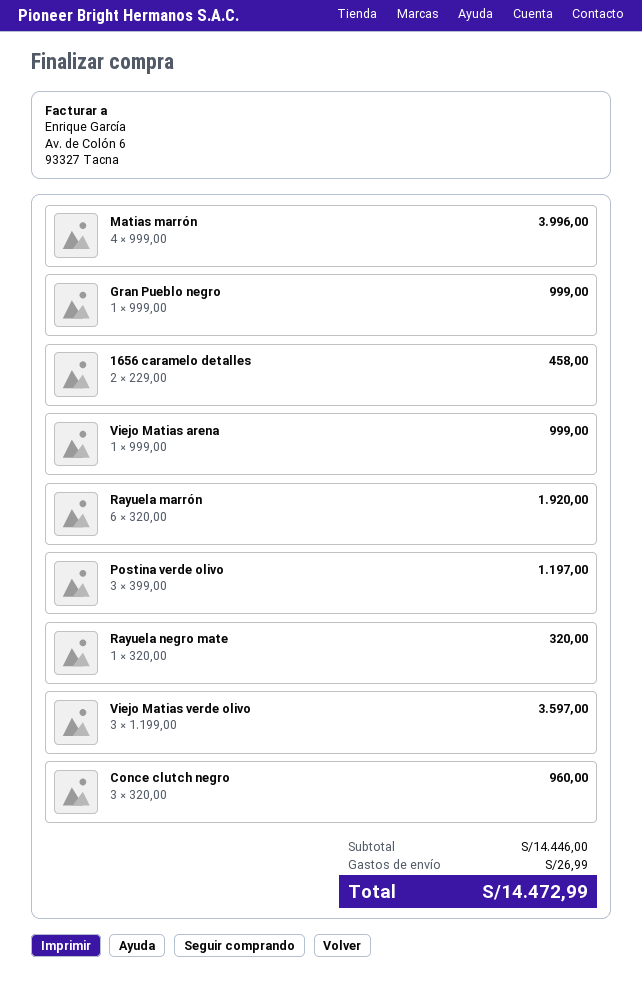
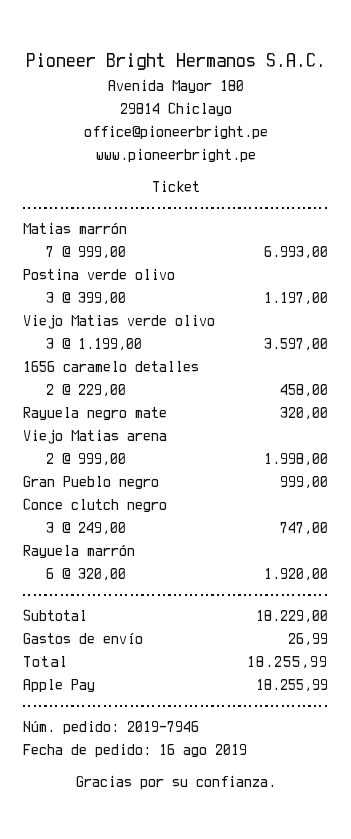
Matias marrón: 4 x 999.00 = 3996.00 -> 7 x 999.00 = 6993.00
Viejo Matias arena: 1 x 999.00 = 999.00 -> 2 x 999.00 = 1998.00
Conce clutch negro: 3 x 320.00 = 960.00 -> 3 x 249.00 = 747.00
subtotal: 14446.00 -> 18229.00
total: 14472.99 -> 18255.99

